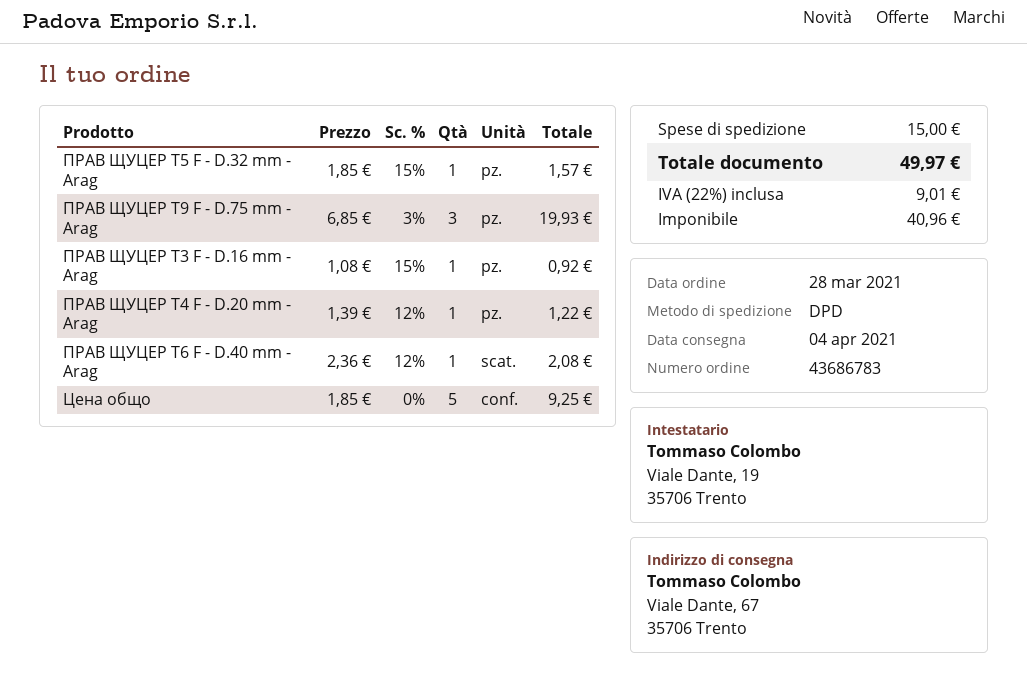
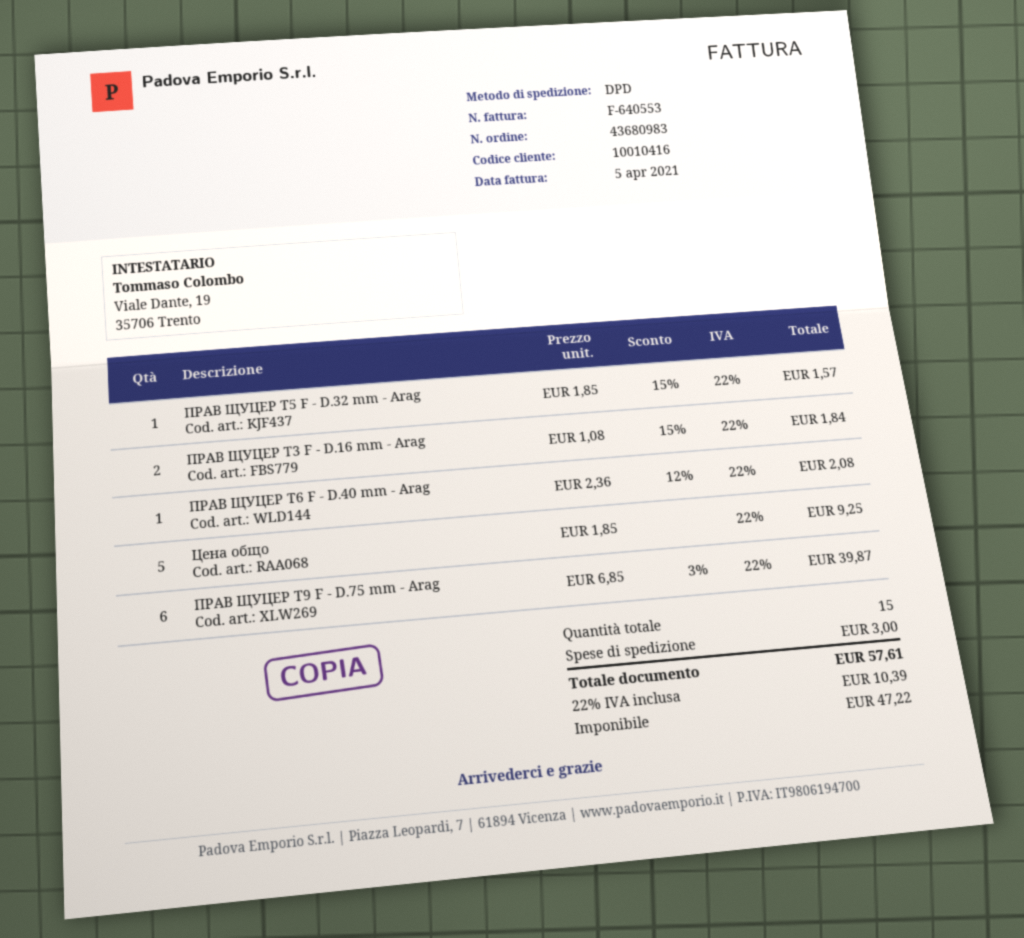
order number: 43686783 -> 43680983
ПРАВ ЩУЦЕР Т9 F - D.75 mm - Arag: 3 x 6.85 - 3% = 19.93 -> 6 x 6.85 - 3% = 39.87
ПРАВ ЩУЦЕР Т3 F - D.16 mm - Arag: 1 x 1.08 - 15% = 0.92 -> 2 x 1.08 - 15% = 1.84
ПРАВ ЩУЦЕР Т4 F - D.20 mm - Arag: 1 x 1.39 - 12% = 1.22 -> none
shipping: 15.00 -> 3.00
net: 40.96 -> 47.22
tax: 22% = 9.01 -> 22% = 10.39
total: 49.97 -> 57.61

